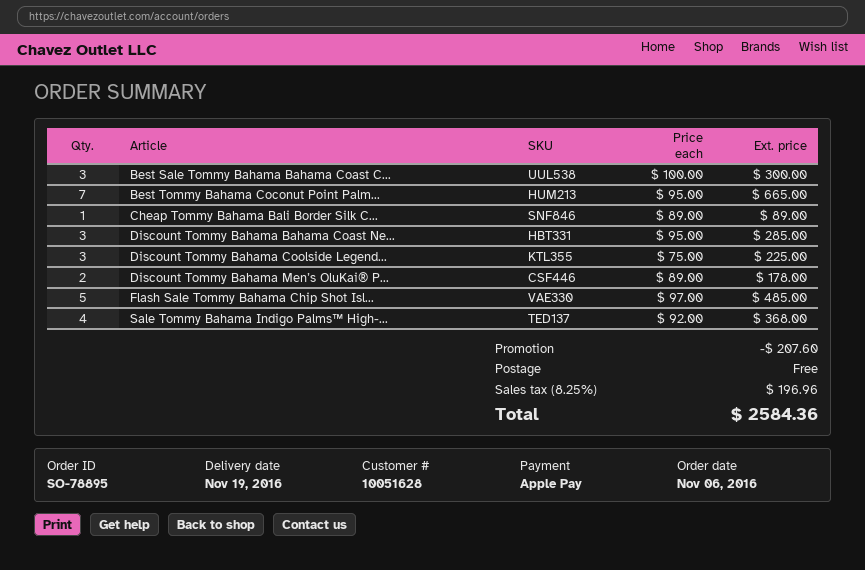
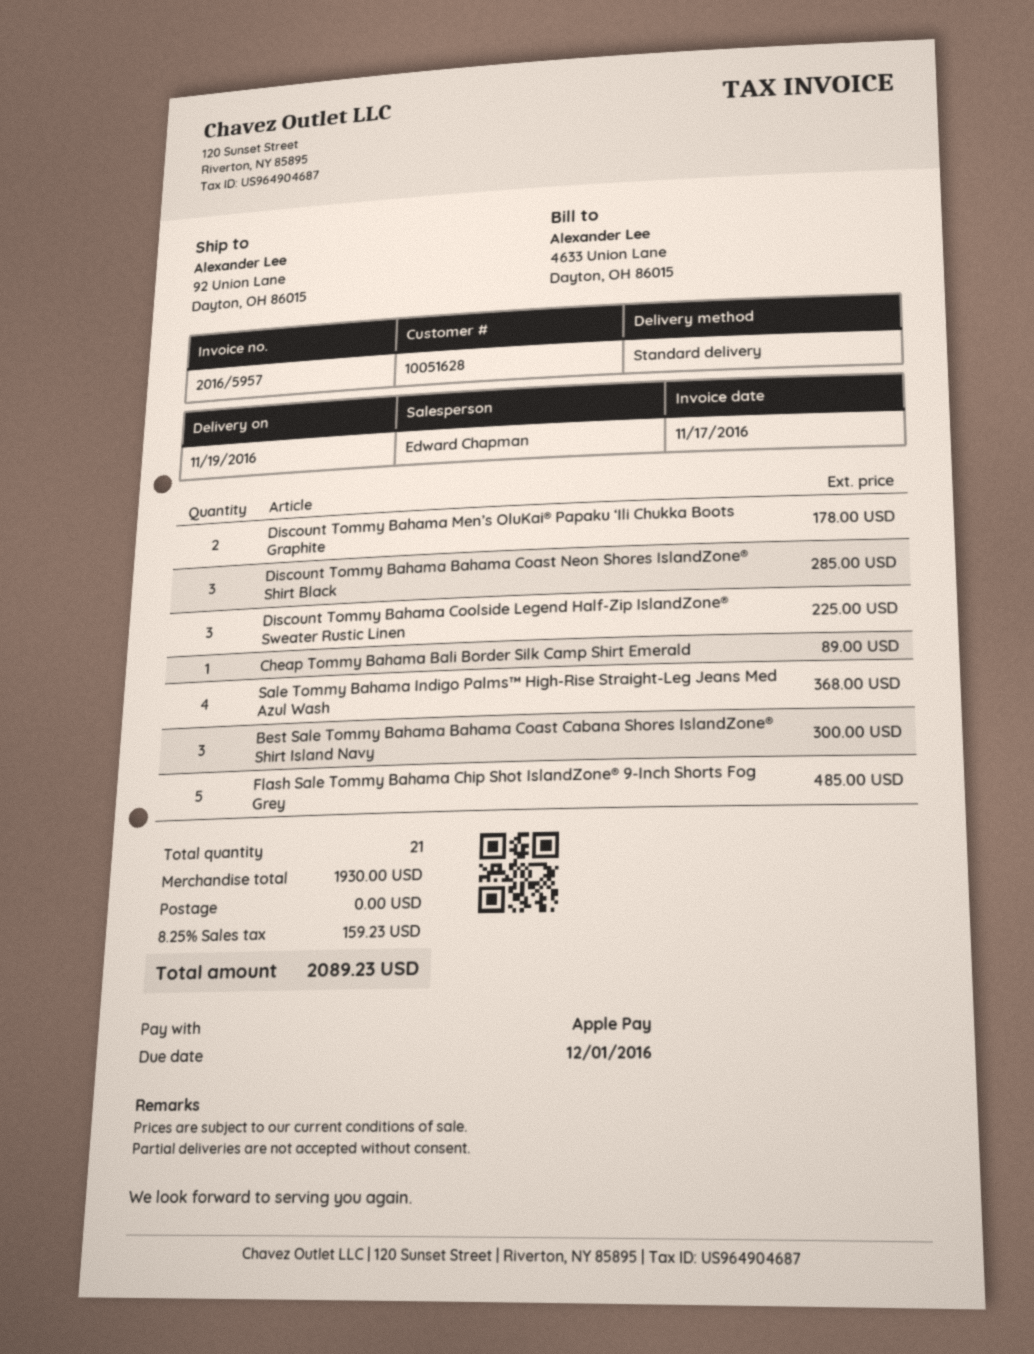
Best Tommy Bahama Coconut Point Palm...: 7 for 665.00 -> none
discount: 207.60 -> none
tax: 8.25% = 196.96 -> 8.25% = 159.23
total: 2584.36 -> 2089.23

